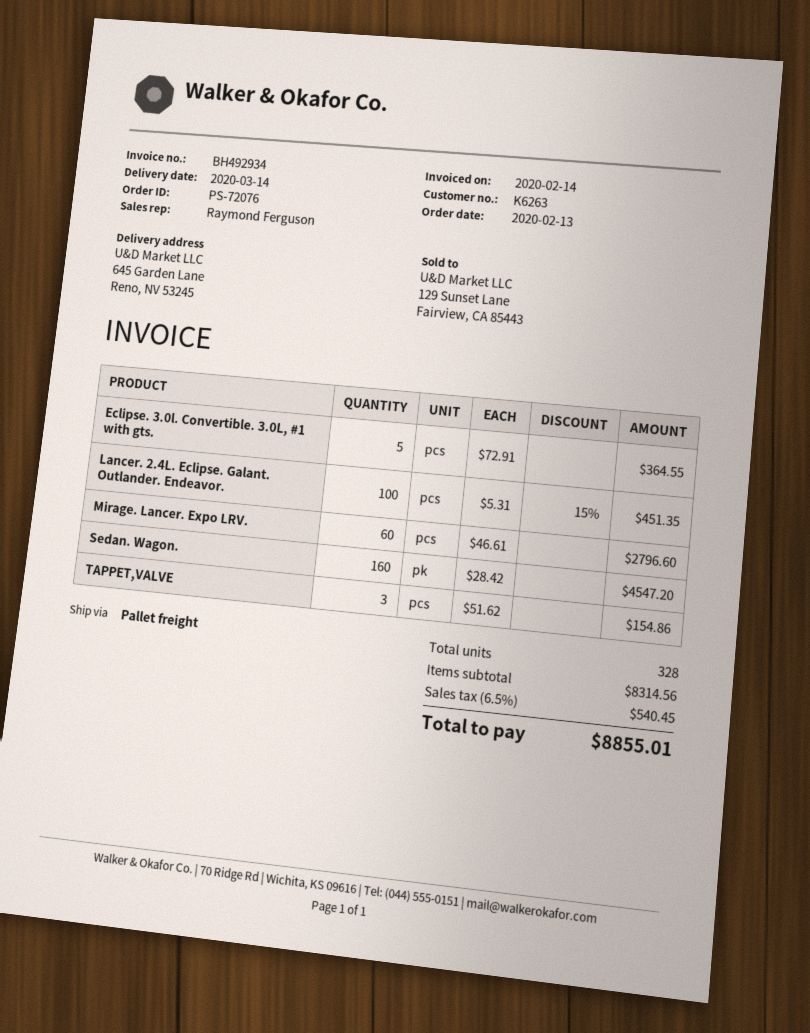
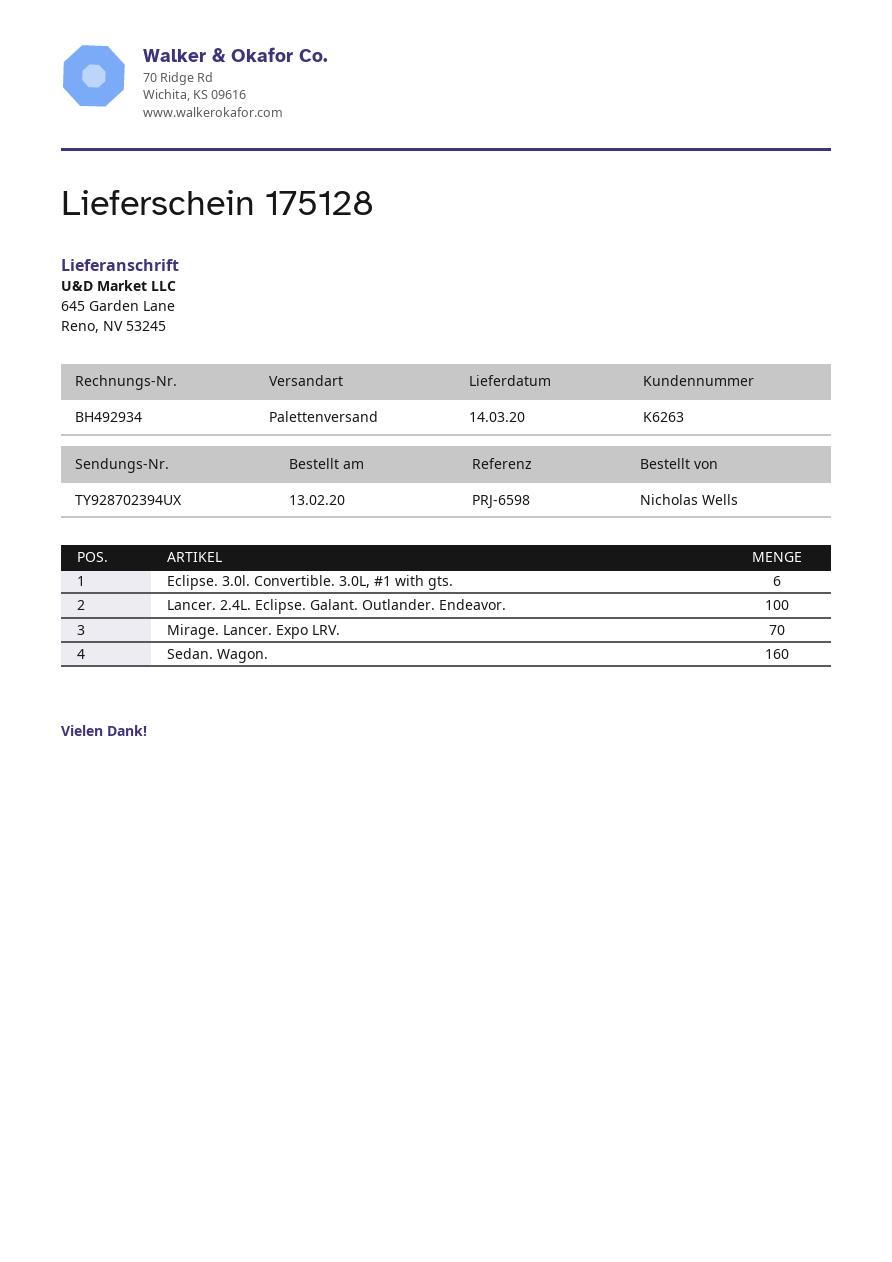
Eclipse. 3.0l. Convertible. 3.0L, #1 with gts.: 5 -> 6
Mirage. Lancer. Expo LRV.: 60 -> 70
TAPPET,VALVE: 3 -> none

